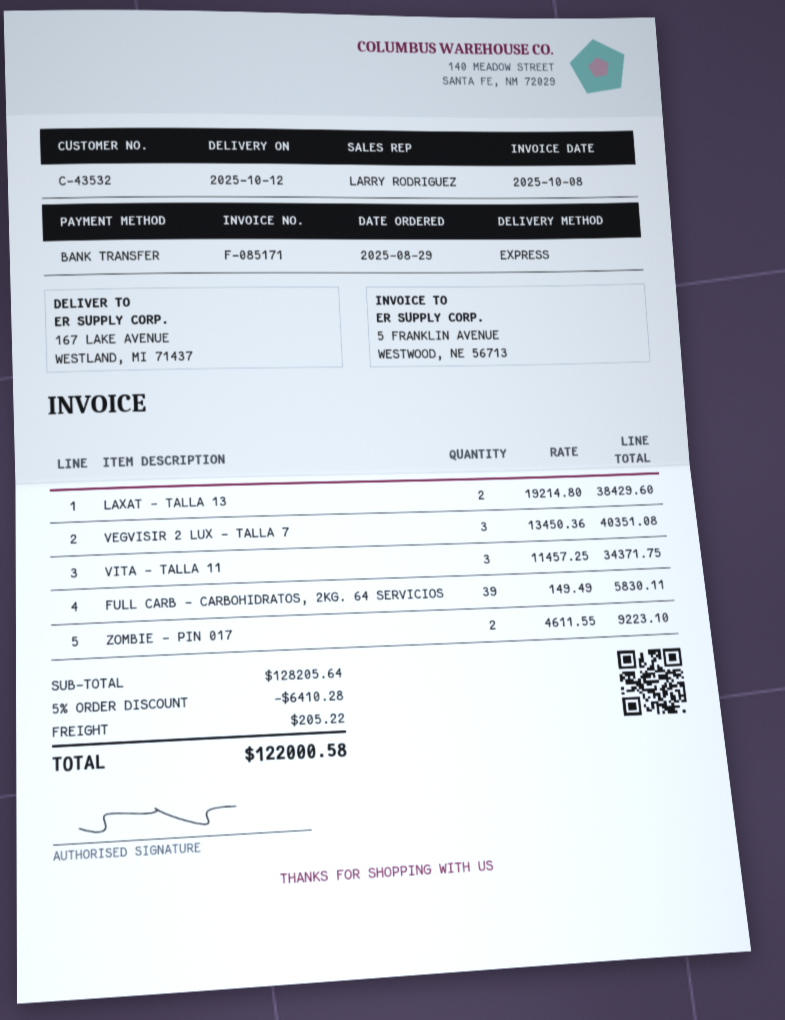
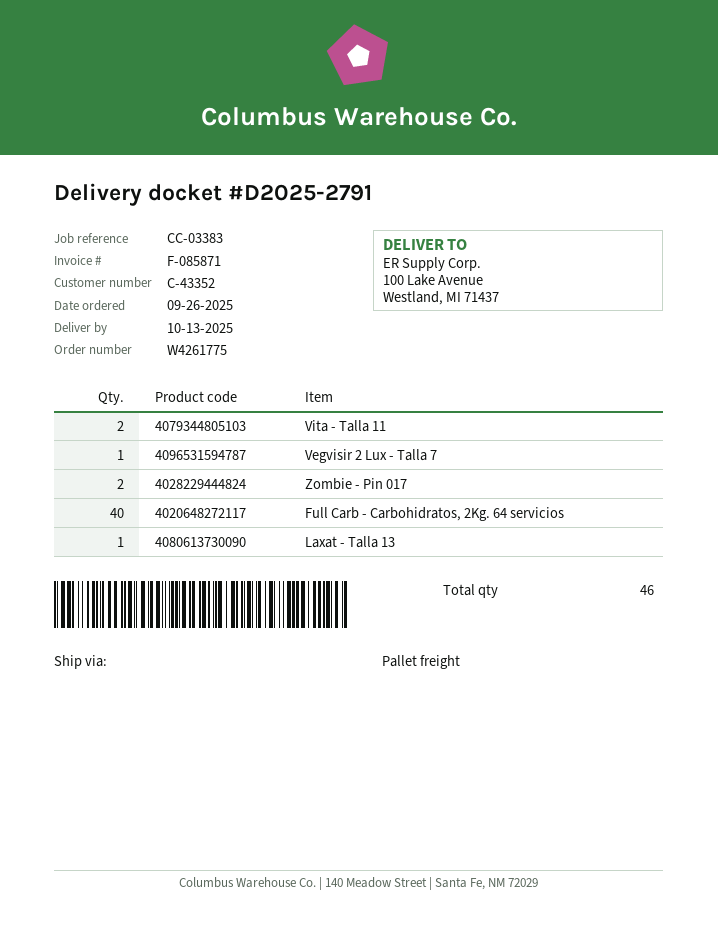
order date: 2025-08-29 -> 2025-09-26
delivery date: 2025-10-12 -> 2025-10-13
invoice number: F-085171 -> F-085871
customer number: C-43532 -> C-43352
shipping method: express -> pallet freight
ship to: 167 LAKE AVENUE, WESTLAND, MI 71437 -> 100 Lake Avenue, Westland, MI 71437
LAXAT - TALLA 13: 2 -> 1
VEGVISIR 2 LUX - TALLA 7: 3 -> 1
VITA - TALLA 11: 3 -> 2
FULL CARB - CARBOHIDRATOS, 2KG. 64 SERVICIOS: 39 -> 40

